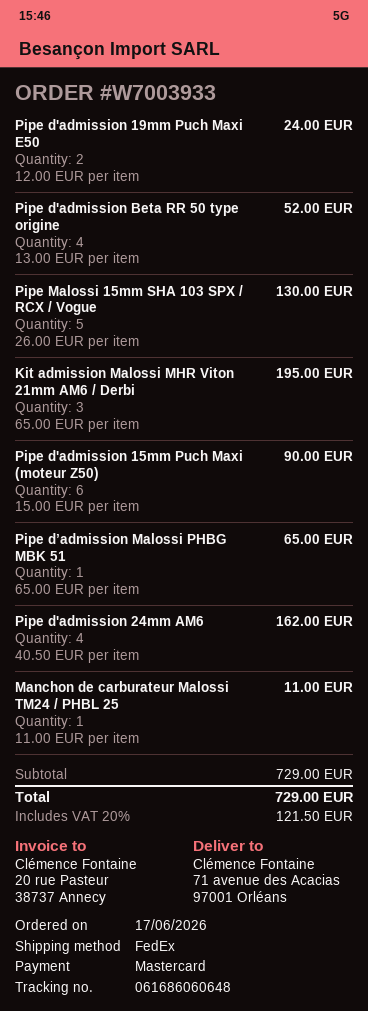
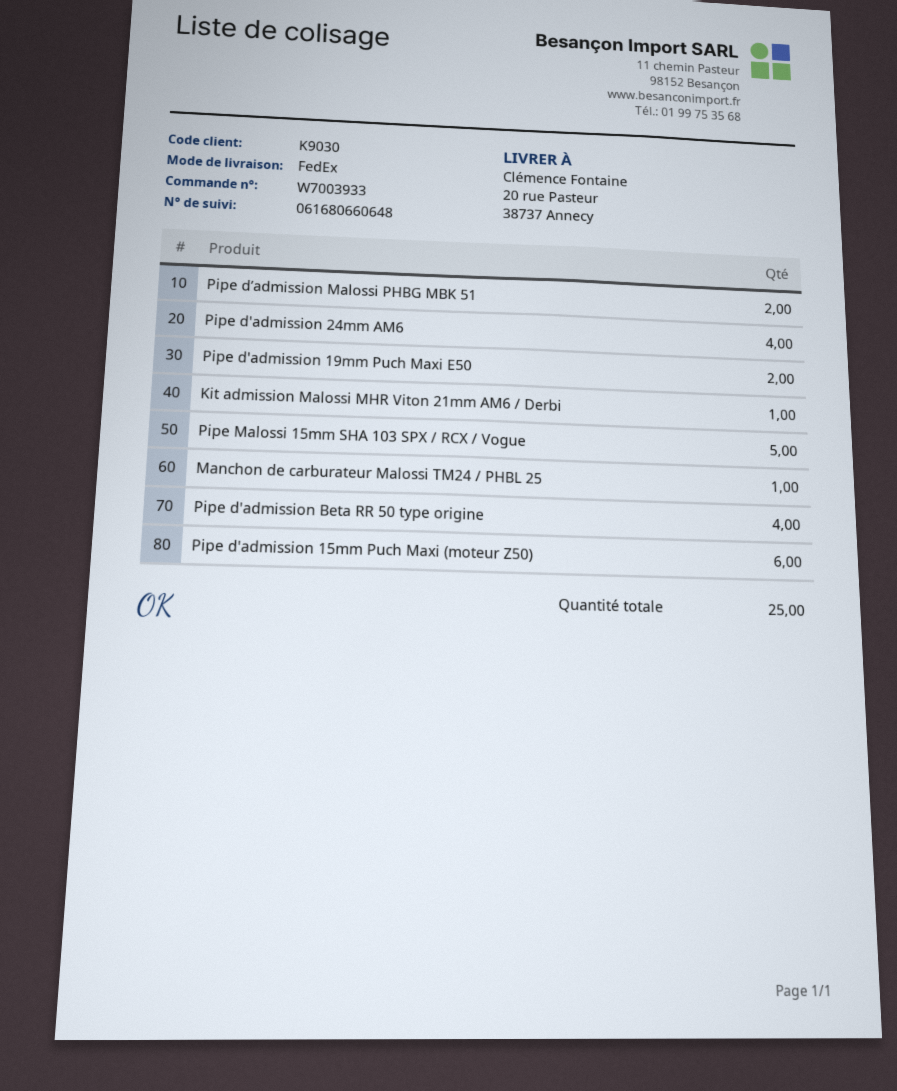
tracking number: 061686060648 -> 061680660648
ship to: 71 avenue des Acacias, 97001 Orléans -> 20 rue Pasteur, 38737 Annecy
Kit admission Malossi MHR Viton 21mm AM6 / Derbi: 3 -> 1
Pipe d’admission Malossi PHBG MBK 51: 1 -> 2

